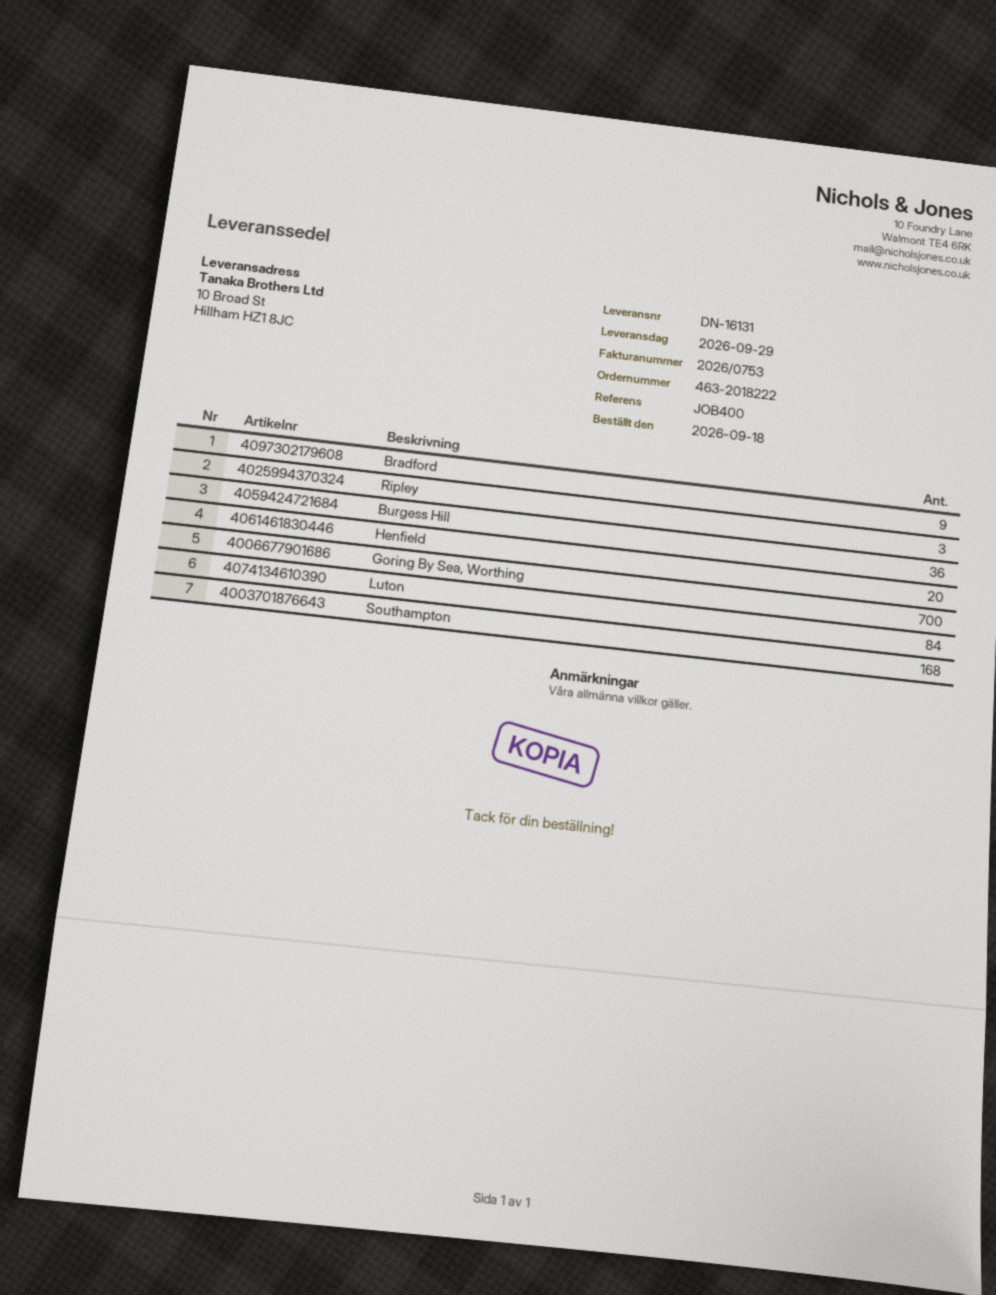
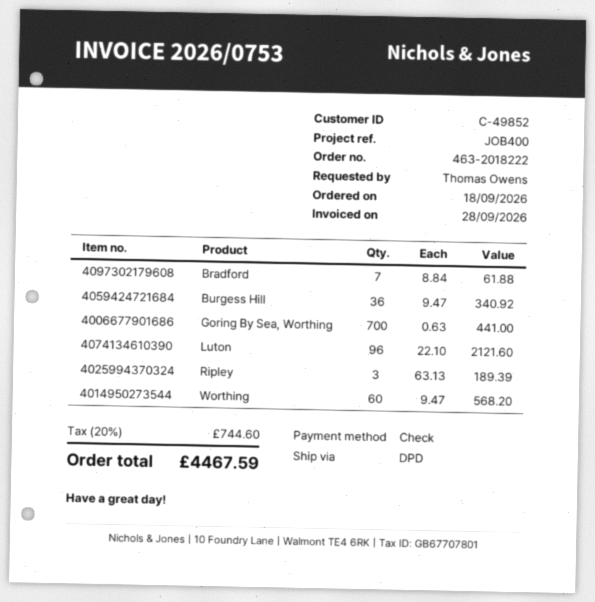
Bradford: 9 -> 7
Henfield: 20 -> none
Luton: 84 -> 96
Southampton: 168 -> none
Worthing: none -> 60

